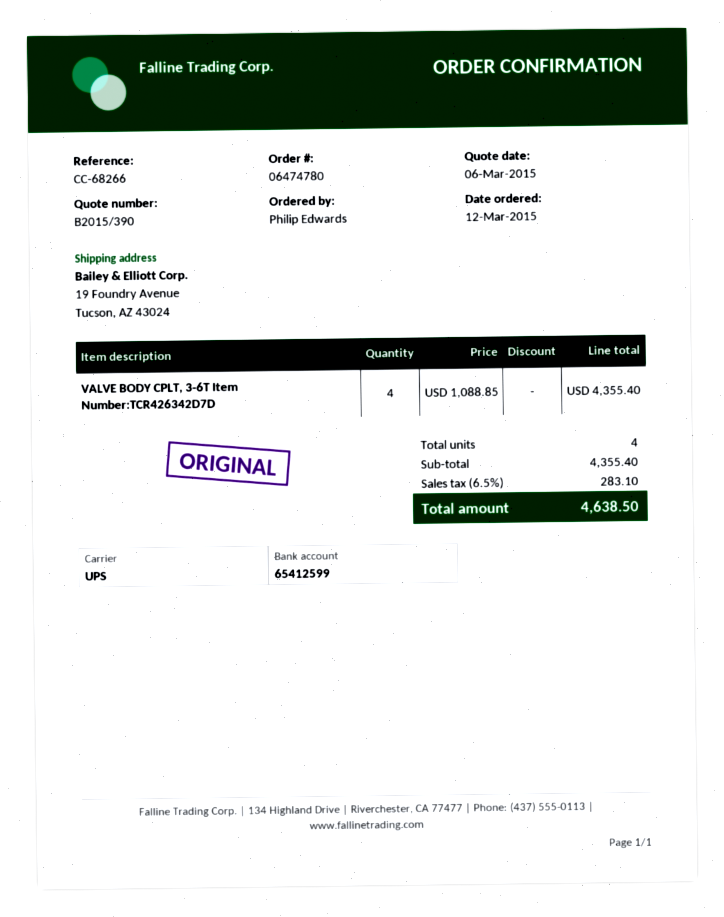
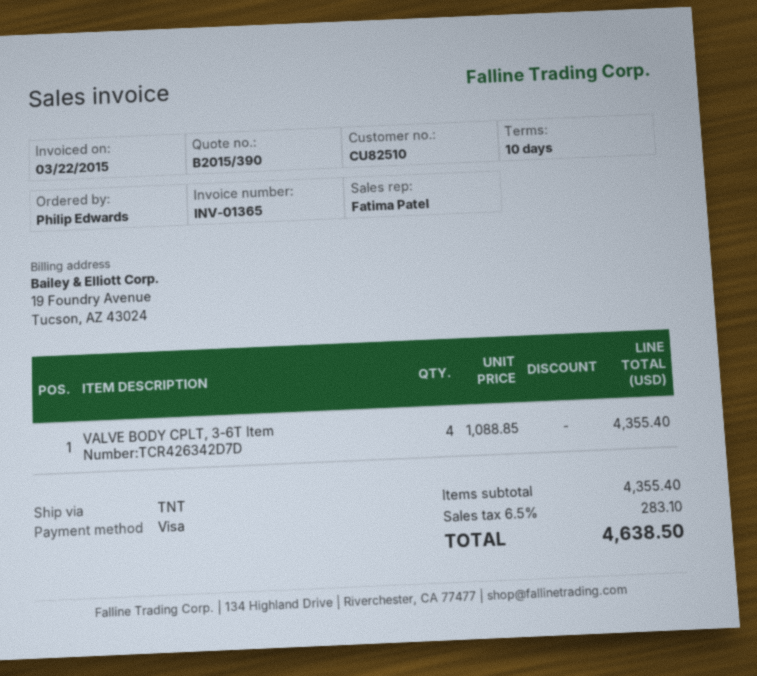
shipping method: UPS -> TNT

